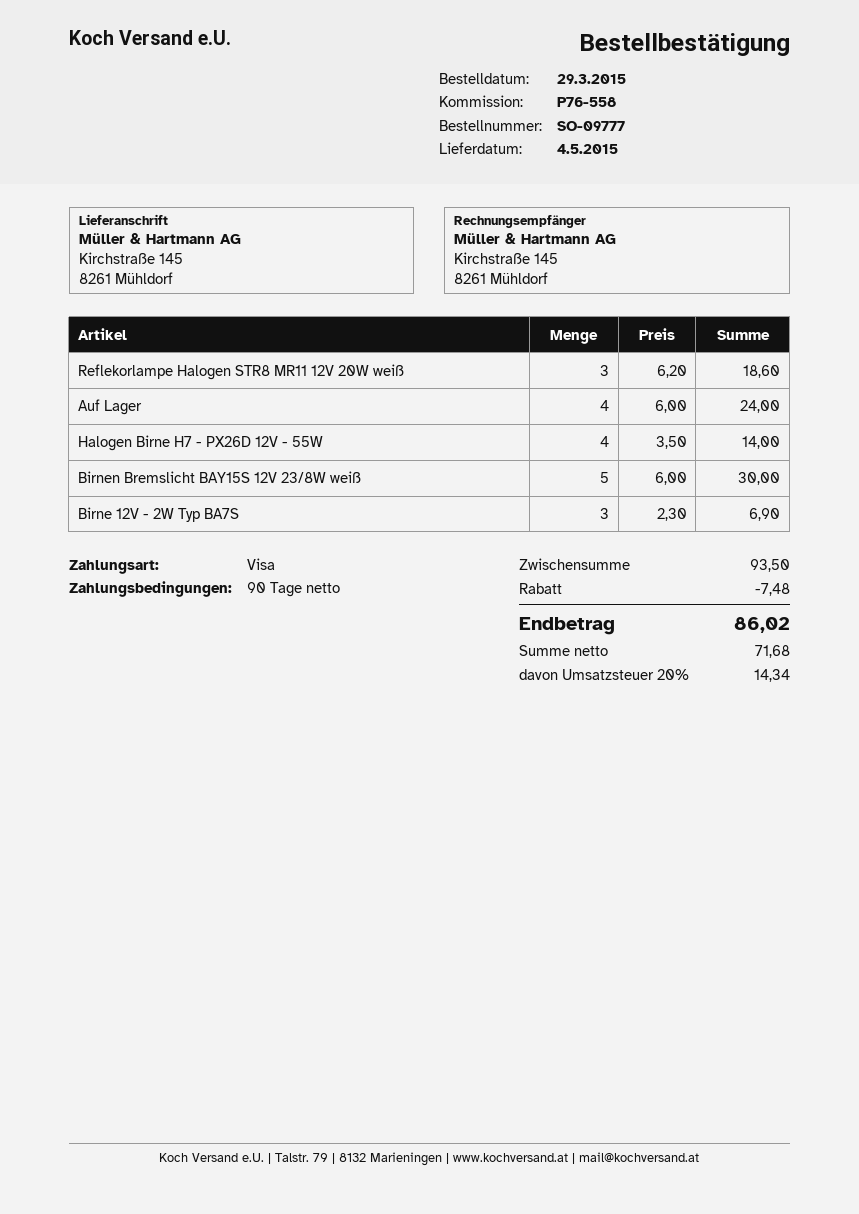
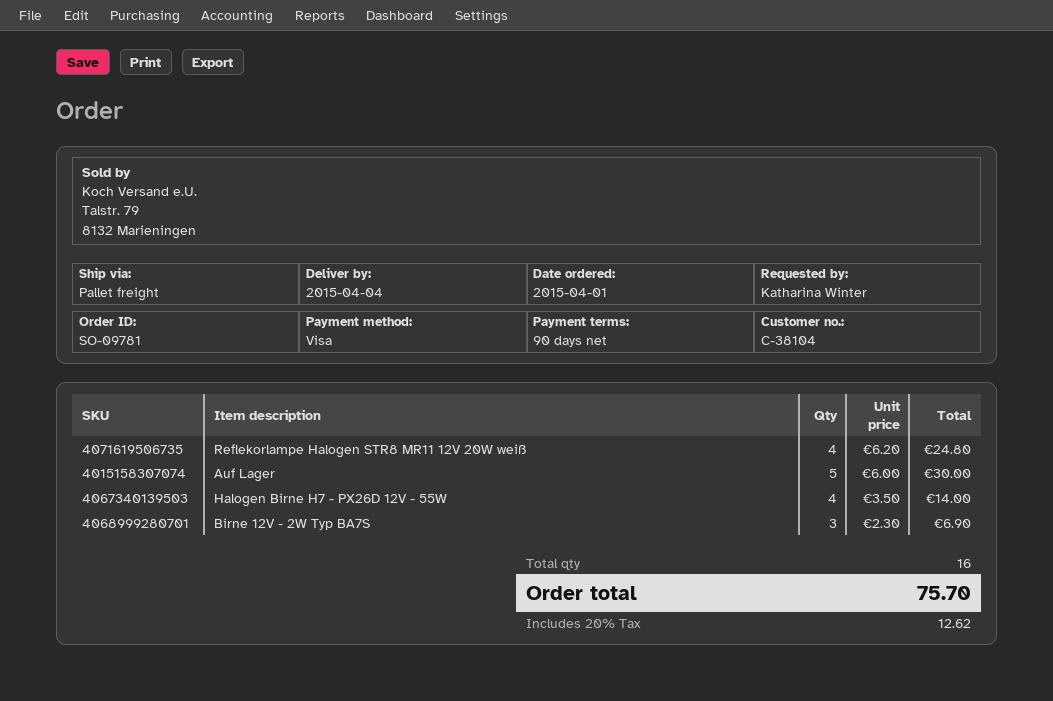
order number: SO-09777 -> SO-09781
order date: 2015-03-29 -> 2015-04-01
delivery date: 2015-05-04 -> 2015-04-04
Reflekorlampe Halogen STR8 MR11 12V 20W weiß: 3 x 6.20 = 18.60 -> 4 x 6.20 = 24.80
Auf Lager: 4 x 6.00 = 24.00 -> 5 x 6.00 = 30.00
Birnen Bremslicht BAY15S 12V 23/8W weiß: 5 x 6.00 = 30.00 -> none
discount: 7.48 -> none
tax: 20% = 14.34 -> 20% = 12.62
total: 86.02 -> 75.70

